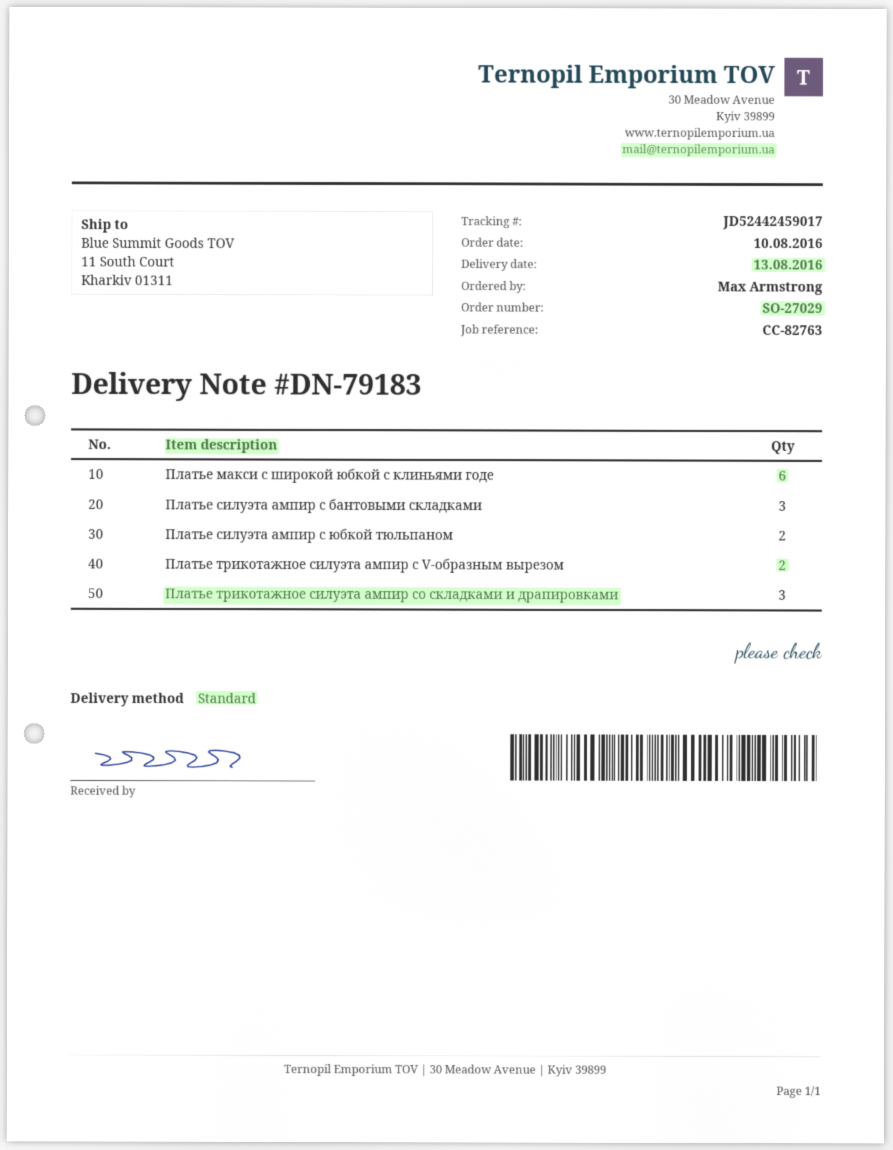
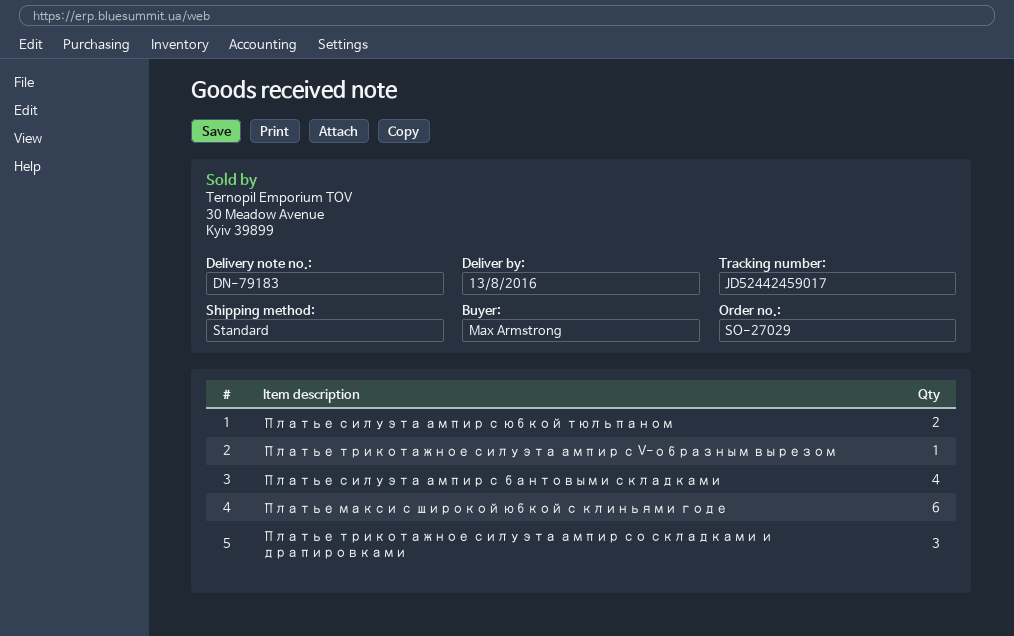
Платье силуэта ампир с бантовыми складками: 3 -> 4
Платье трикотажное силуэта ампир с V-образным вырезом: 2 -> 1

